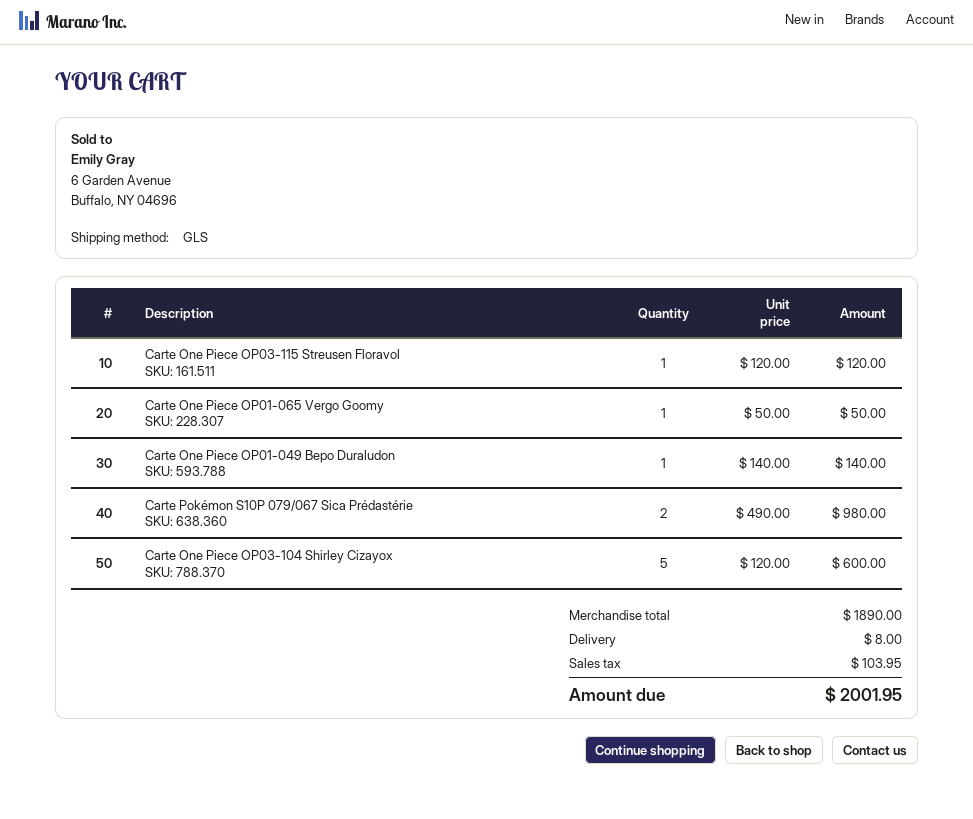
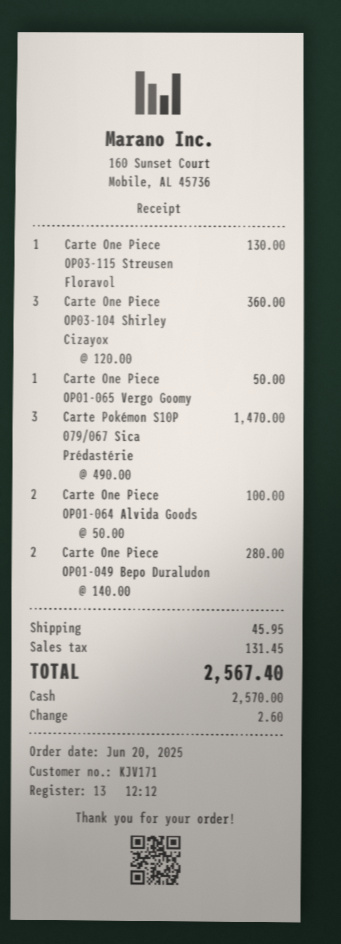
Carte One Piece OP03-115 Streusen Floravol: 1 x 120.00 = 120.00 -> 1 x 130.00 = 130.00
Carte One Piece OP01-049 Bepo Duraludon: 1 x 140.00 = 140.00 -> 2 x 140.00 = 280.00
Carte Pokémon S10P 079/067 Sica Prédastérie: 2 x 490.00 = 980.00 -> 3 x 490.00 = 1470.00
Carte One Piece OP03-104 Shirley Cizayox: 5 x 120.00 = 600.00 -> 3 x 120.00 = 360.00
Carte One Piece OP01-064 Alvida Goods: none -> 2 x 50.00 = 100.00
shipping: 8.00 -> 45.95
tax: 103.95 -> 131.45
total: 2001.95 -> 2567.40

